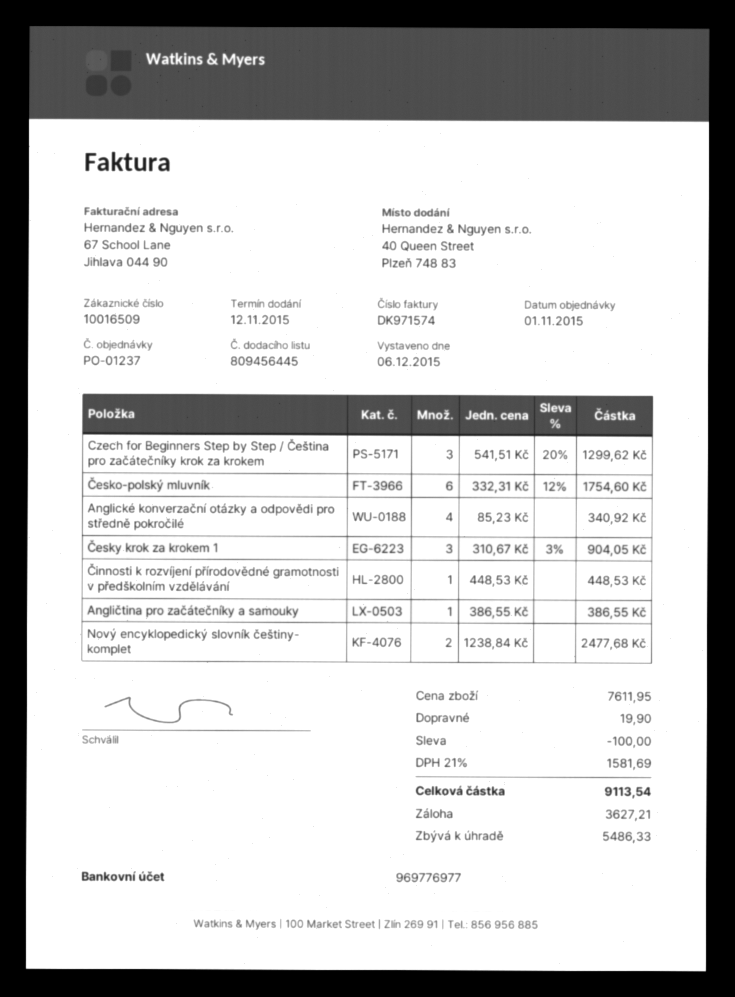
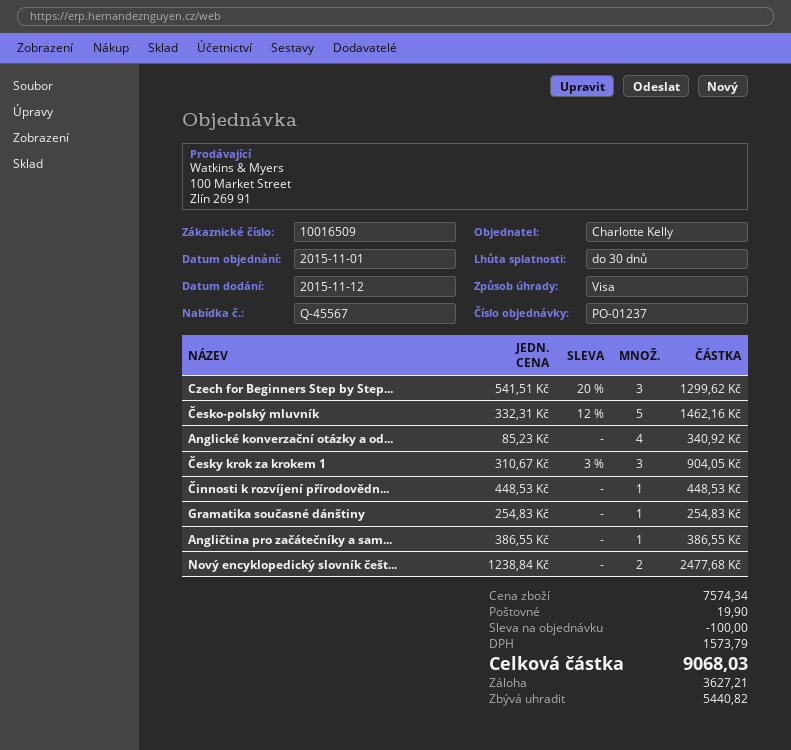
Česko-polský mluvník: 6 x 332.31 - 12% = 1754.60 -> 5 x 332.31 - 12% = 1462.16
Gramatika současné dánštiny: none -> 1 x 254.83 = 254.83
subtotal: 7611.95 -> 7574.34
tax: 1581.69 -> 1573.79
total: 9113.54 -> 9068.03
balance: 5486.33 -> 5440.82

